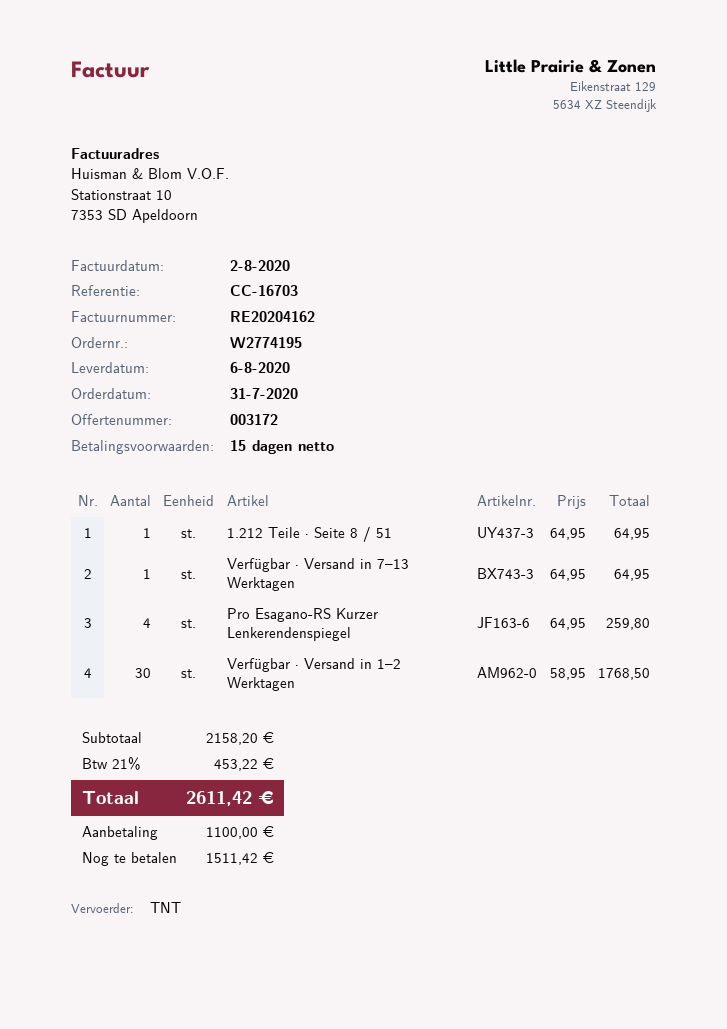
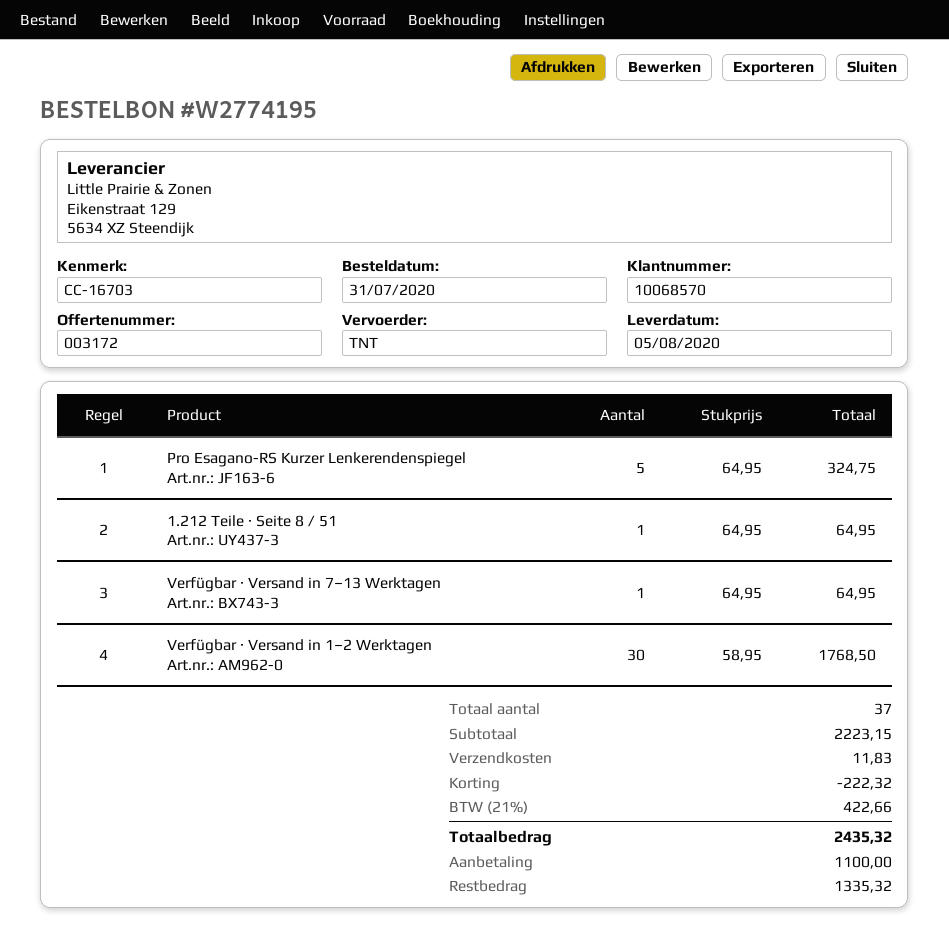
delivery date: 2020-08-06 -> 2020-08-05
Pro Esagano-RS Kurzer Lenkerendenspiegel: 4 x 64.95 = 259.80 -> 5 x 64.95 = 324.75
subtotal: 2158.20 -> 2223.15
discount: none -> 222.32
shipping: none -> 11.83
tax: 21% = 453.22 -> 21% = 422.66
total: 2611.42 -> 2435.32
balance: 1511.42 -> 1335.32

